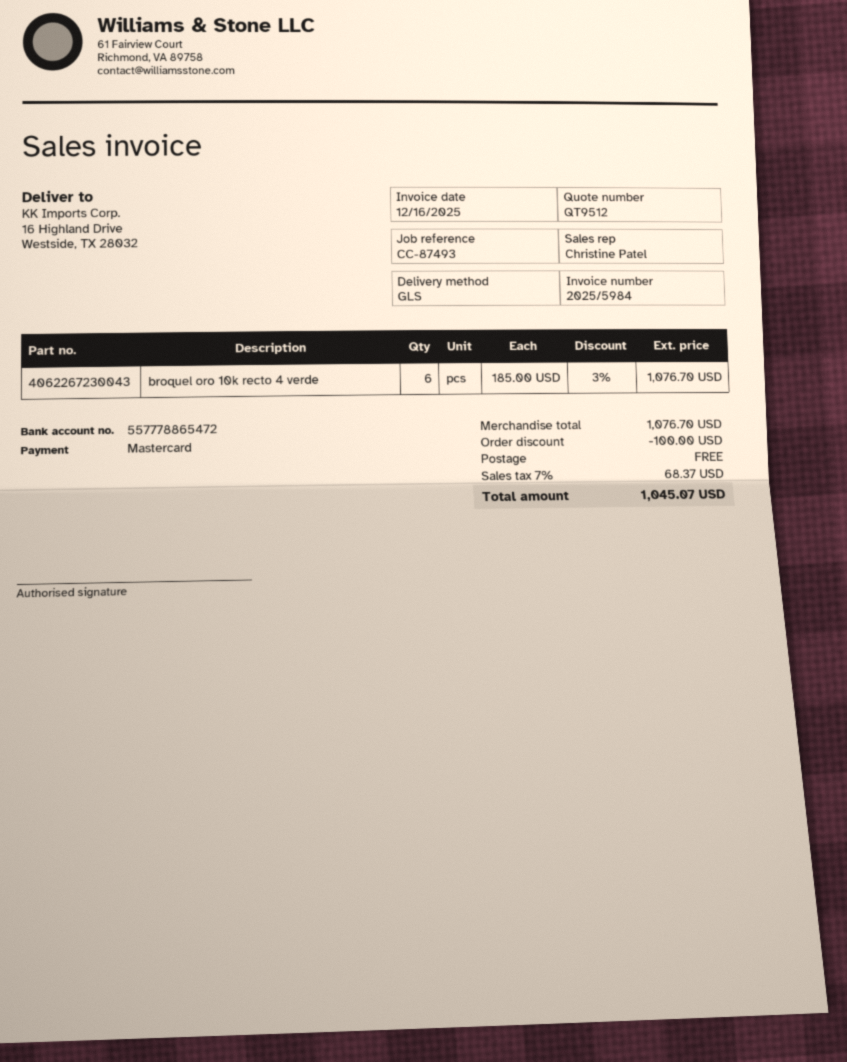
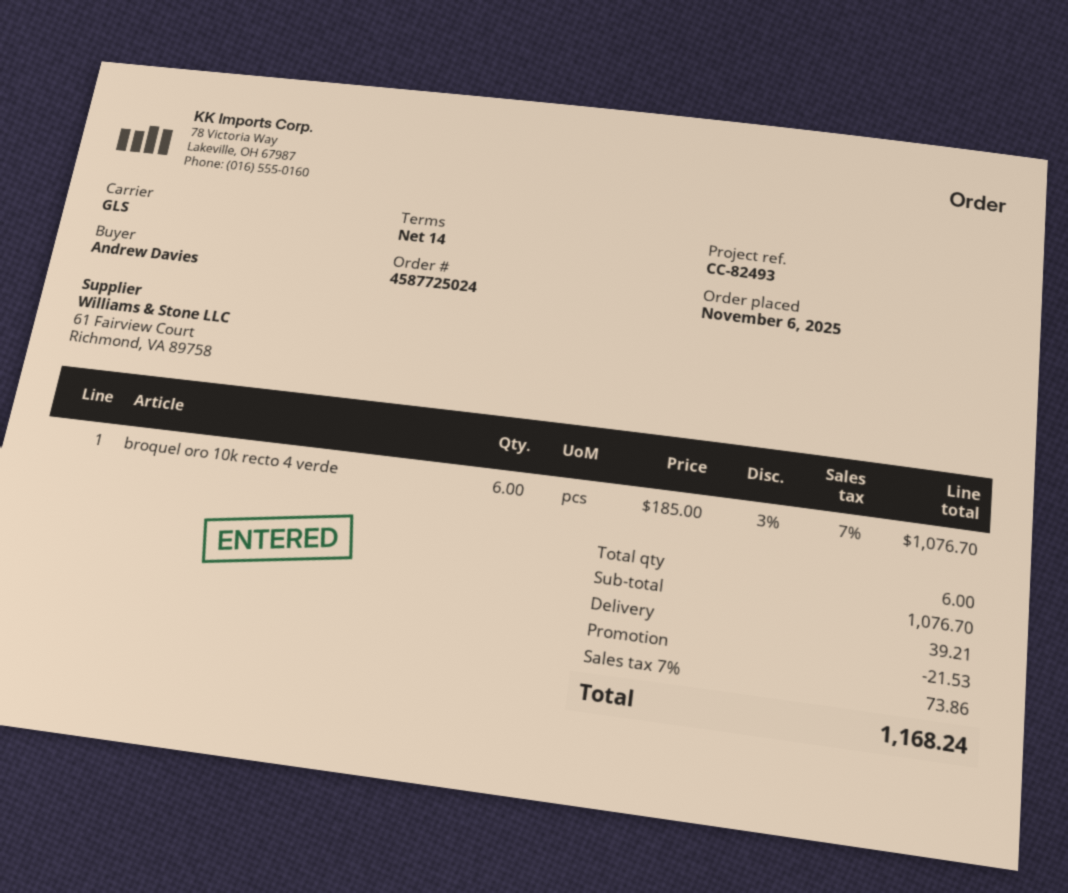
reference: CC-87493 -> CC-82493
discount: 100.00 -> 21.53
shipping: 0.00 -> 39.21
tax: 7% = 68.37 -> 7% = 73.86
total: 1045.07 -> 1168.24

